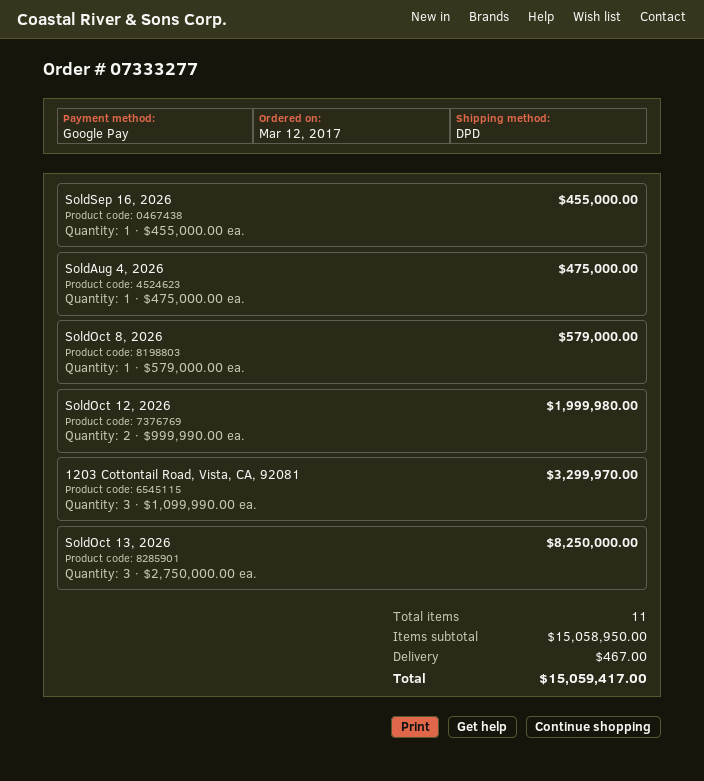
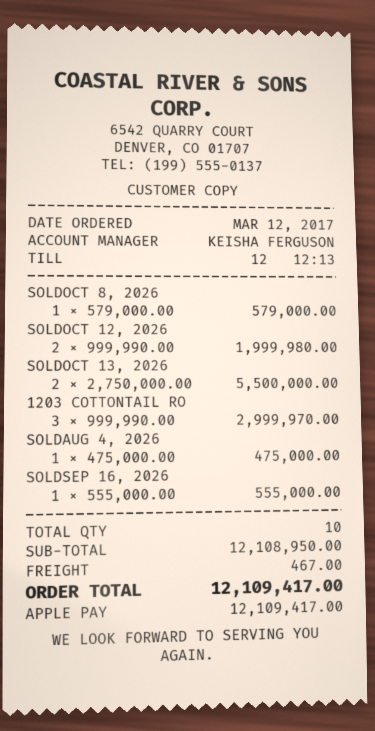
payment method: Google Pay -> Apple Pay
SoldSep 16, 2026: 1 x 455000.00 = 455000.00 -> 1 x 555000.00 = 555000.00
1203 Cottontail Road, Vista, CA, 92081: 3 x 1099990.00 = 3299970.00 -> 3 x 999990.00 = 2999970.00
SoldOct 13, 2026: 3 x 2750000.00 = 8250000.00 -> 2 x 2750000.00 = 5500000.00
total quantity: 11 -> 10
subtotal: 15058950.00 -> 12108950.00
total: 15059417.00 -> 12109417.00

